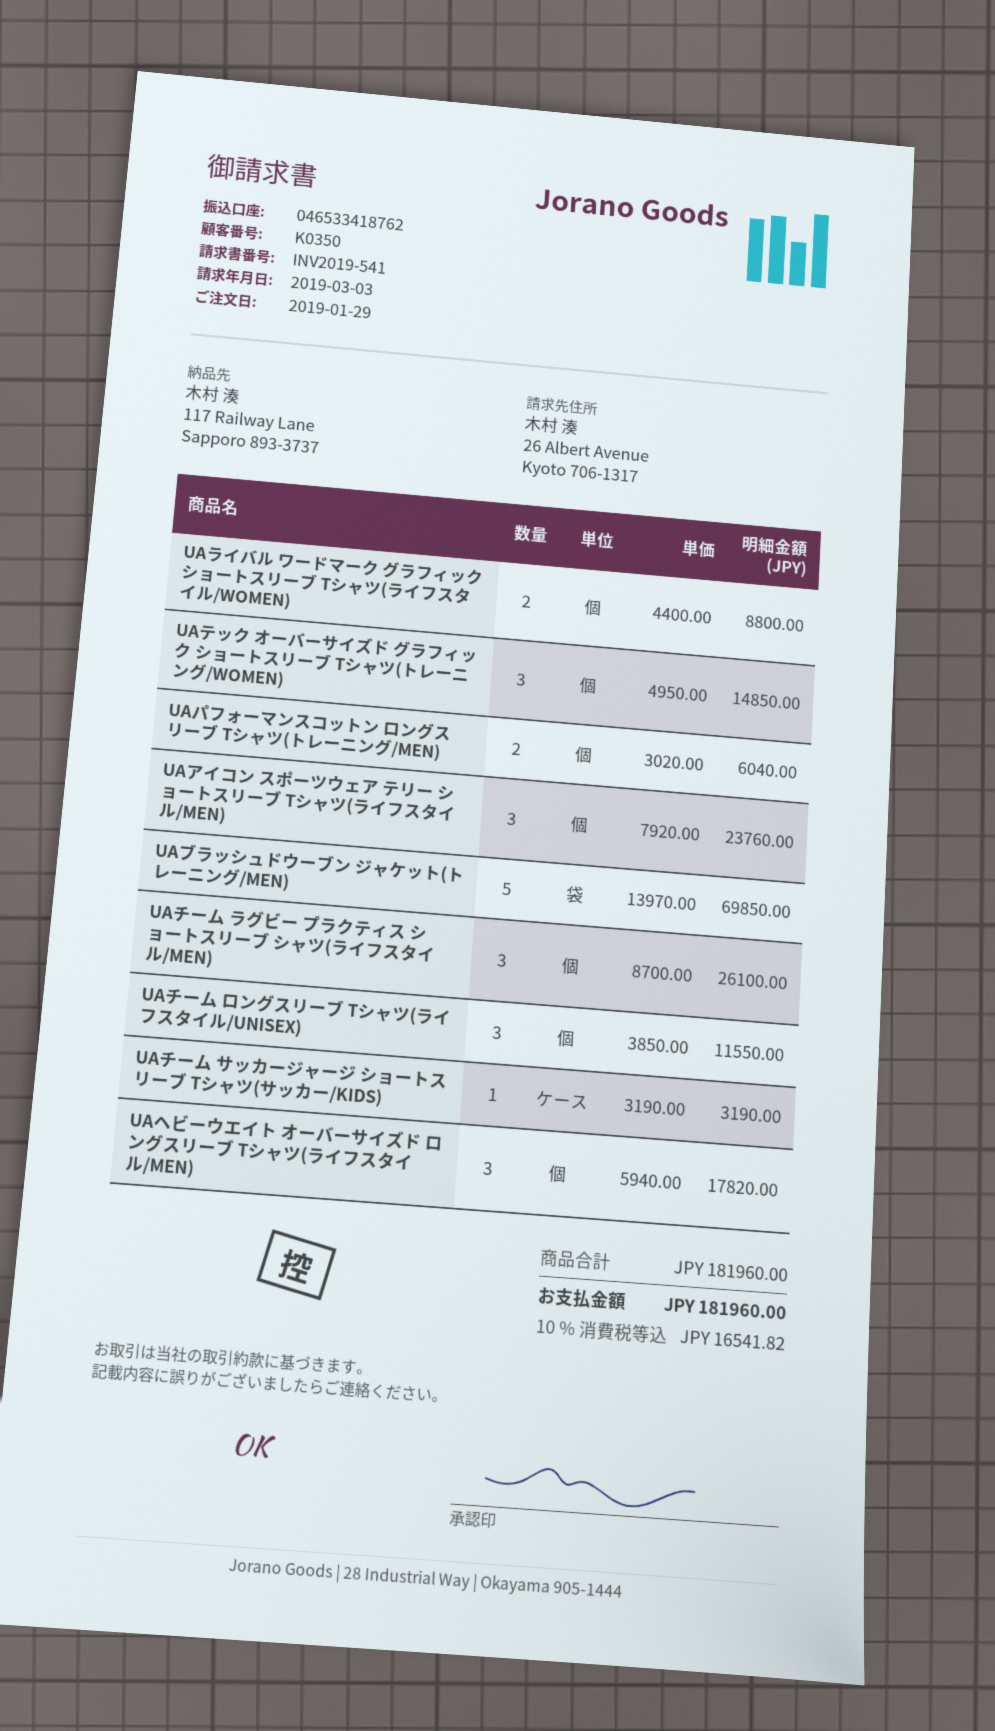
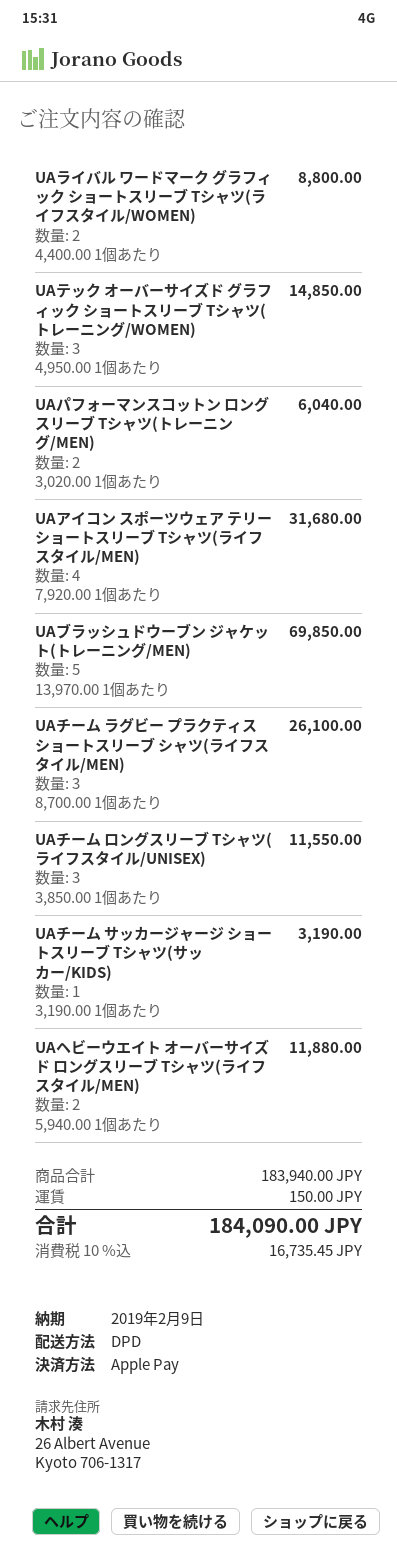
UAアイコン スポーツウェア テリー ショートスリーブ Tシャツ(ライフスタイル/MEN): 3 x 7920.00 = 23760.00 -> 4 x 7920.00 = 31680.00
UAヘビーウエイト オーバーサイズド ロングスリーブ Tシャツ(ライフスタイル/MEN): 3 x 5940.00 = 17820.00 -> 2 x 5940.00 = 11880.00
subtotal: 181960.00 -> 183940.00
shipping: none -> 150.00
tax: 10% = 16541.82 -> 10% = 16735.45
total: 181960.00 -> 184090.00

